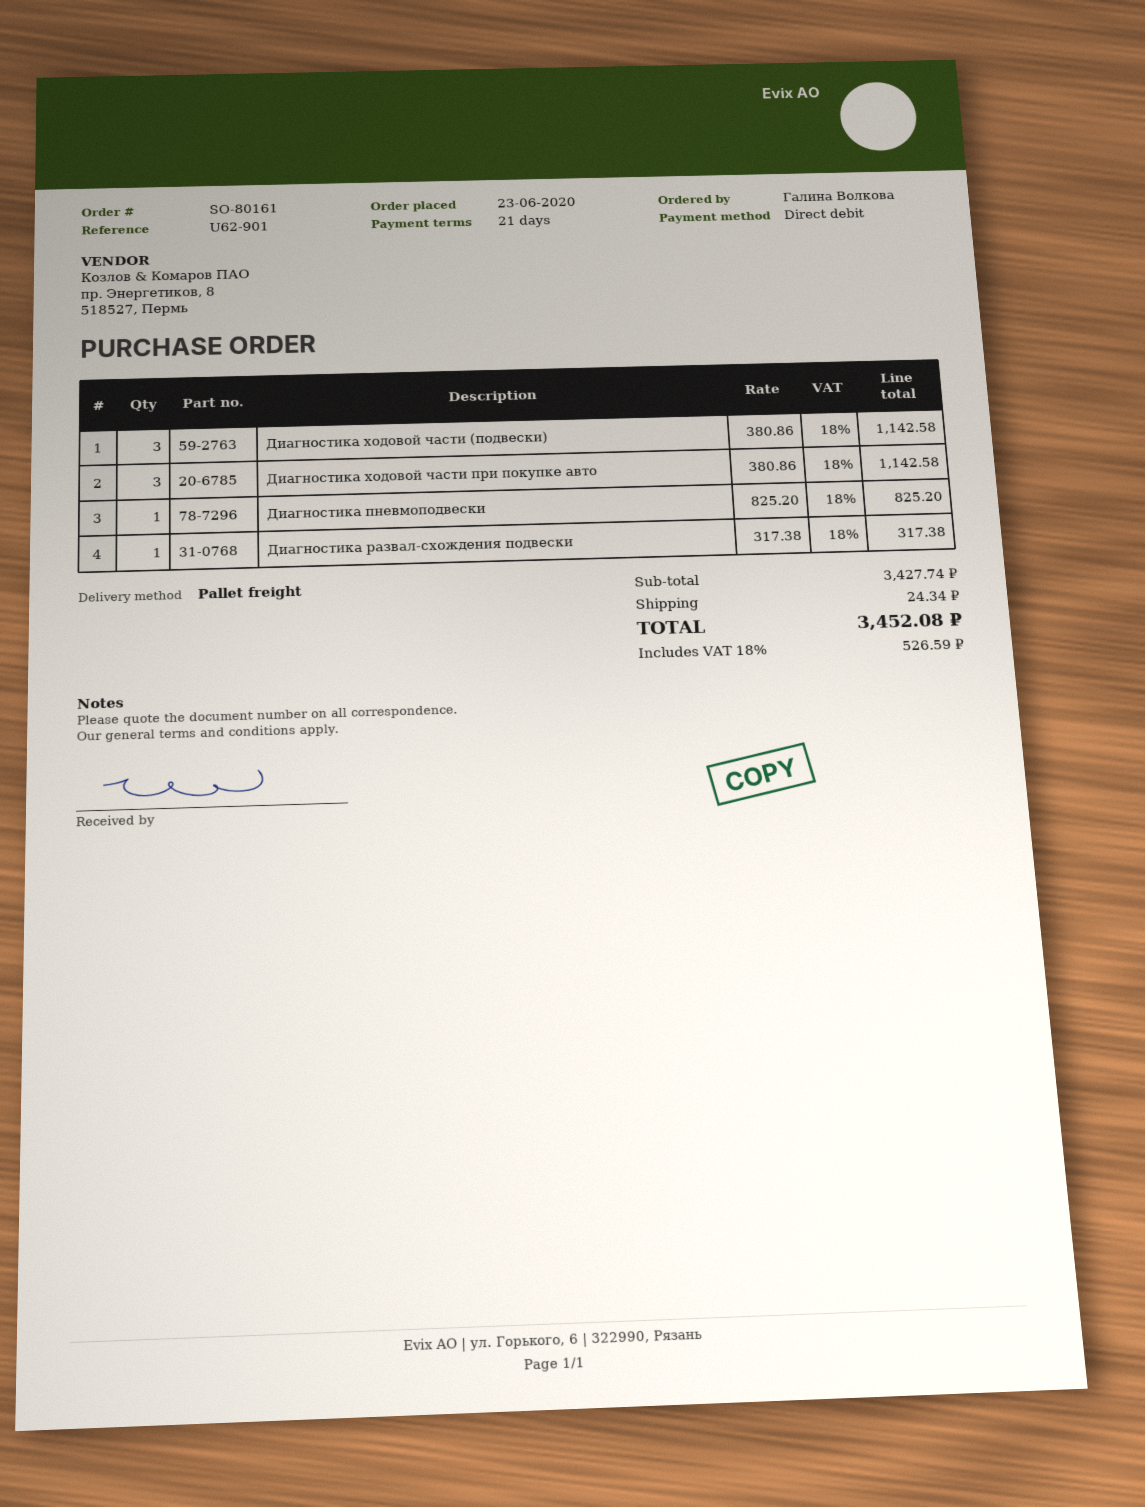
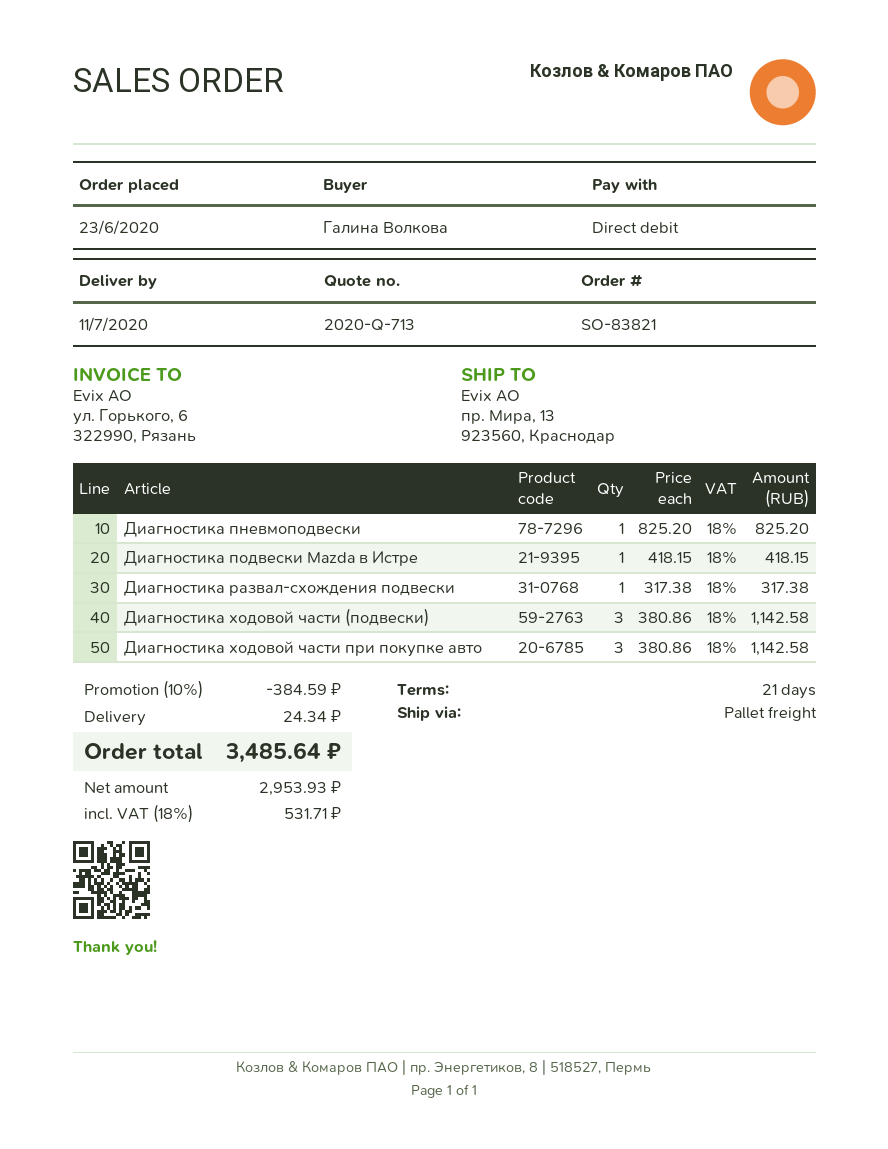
order number: SO-80161 -> SO-83821
Диагностика подвески Mazda в Истре: none -> 1 x 418.15 = 418.15
discount: none -> 10% = 384.59
tax: 18% = 526.59 -> 18% = 531.71
total: 3452.08 -> 3485.64

